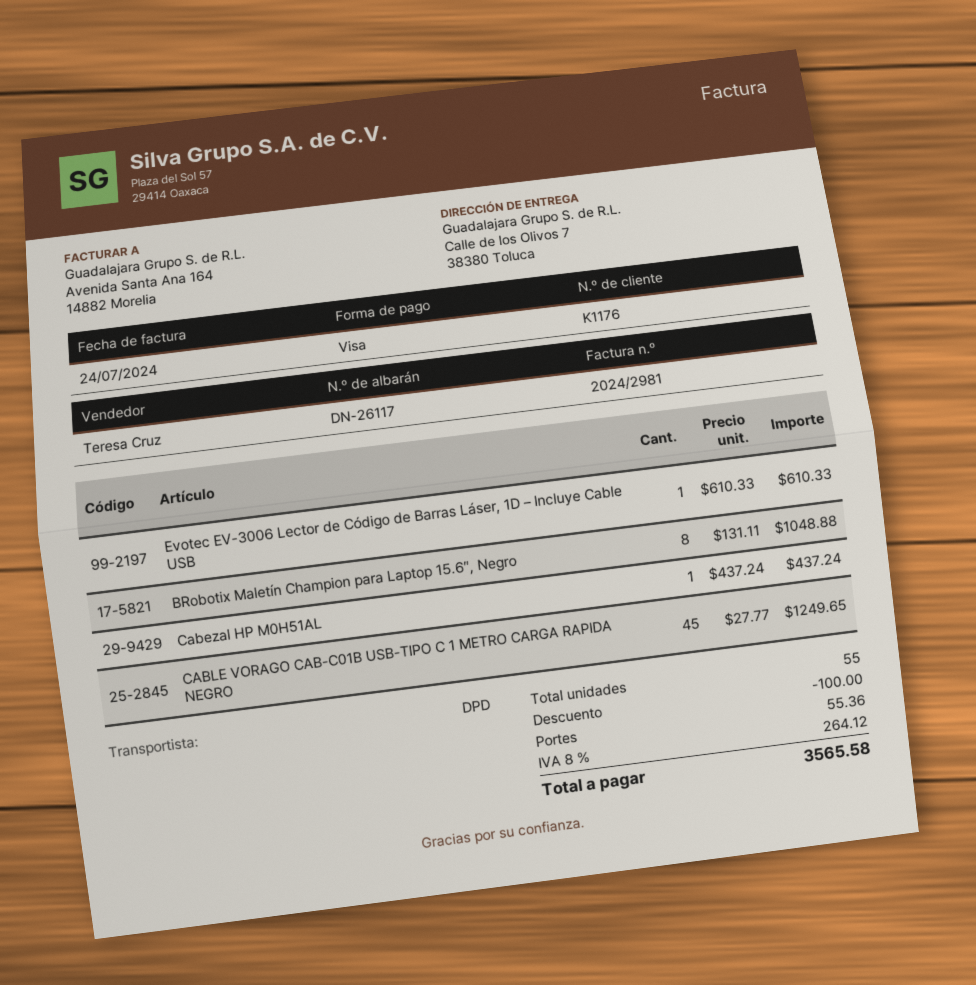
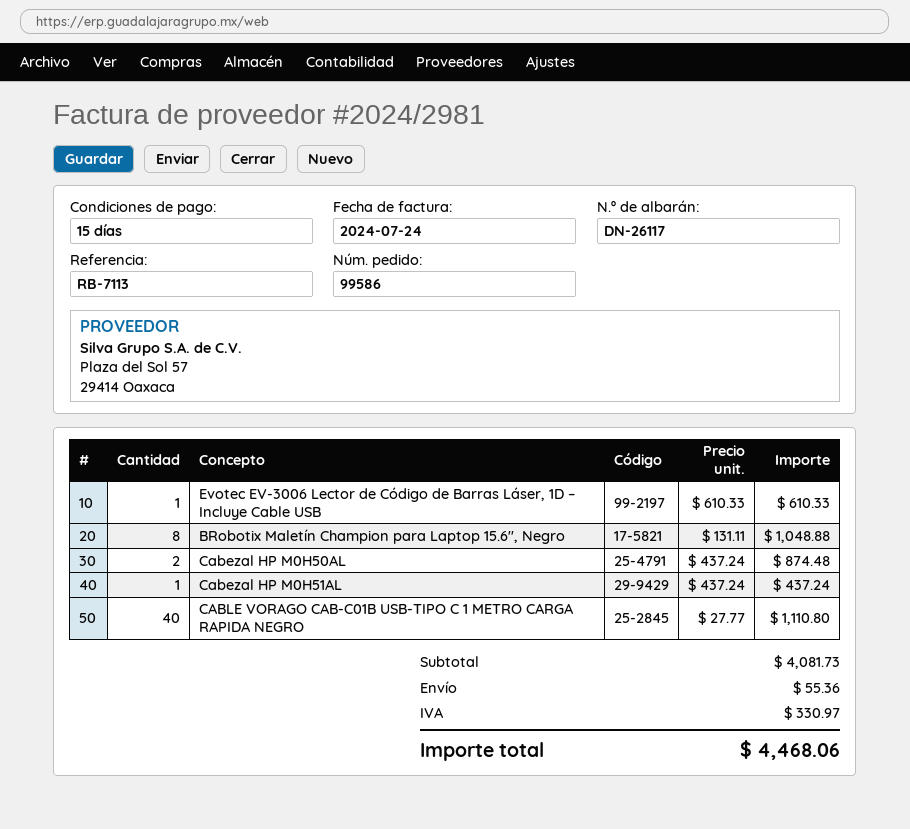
CABLE VORAGO CAB-C01B USB-TIPO C 1 METRO CARGA RAPIDA NEGRO: 45 x 27.77 = 1249.65 -> 40 x 27.77 = 1110.80
Cabezal HP M0H50AL: none -> 2 x 437.24 = 874.48
discount: 100.00 -> none
tax: 264.12 -> 330.97
total: 3565.58 -> 4468.06

